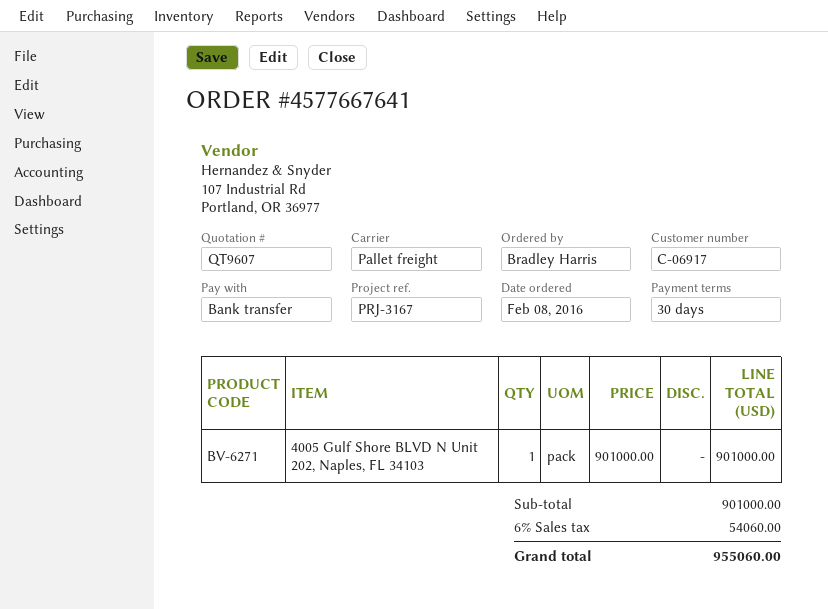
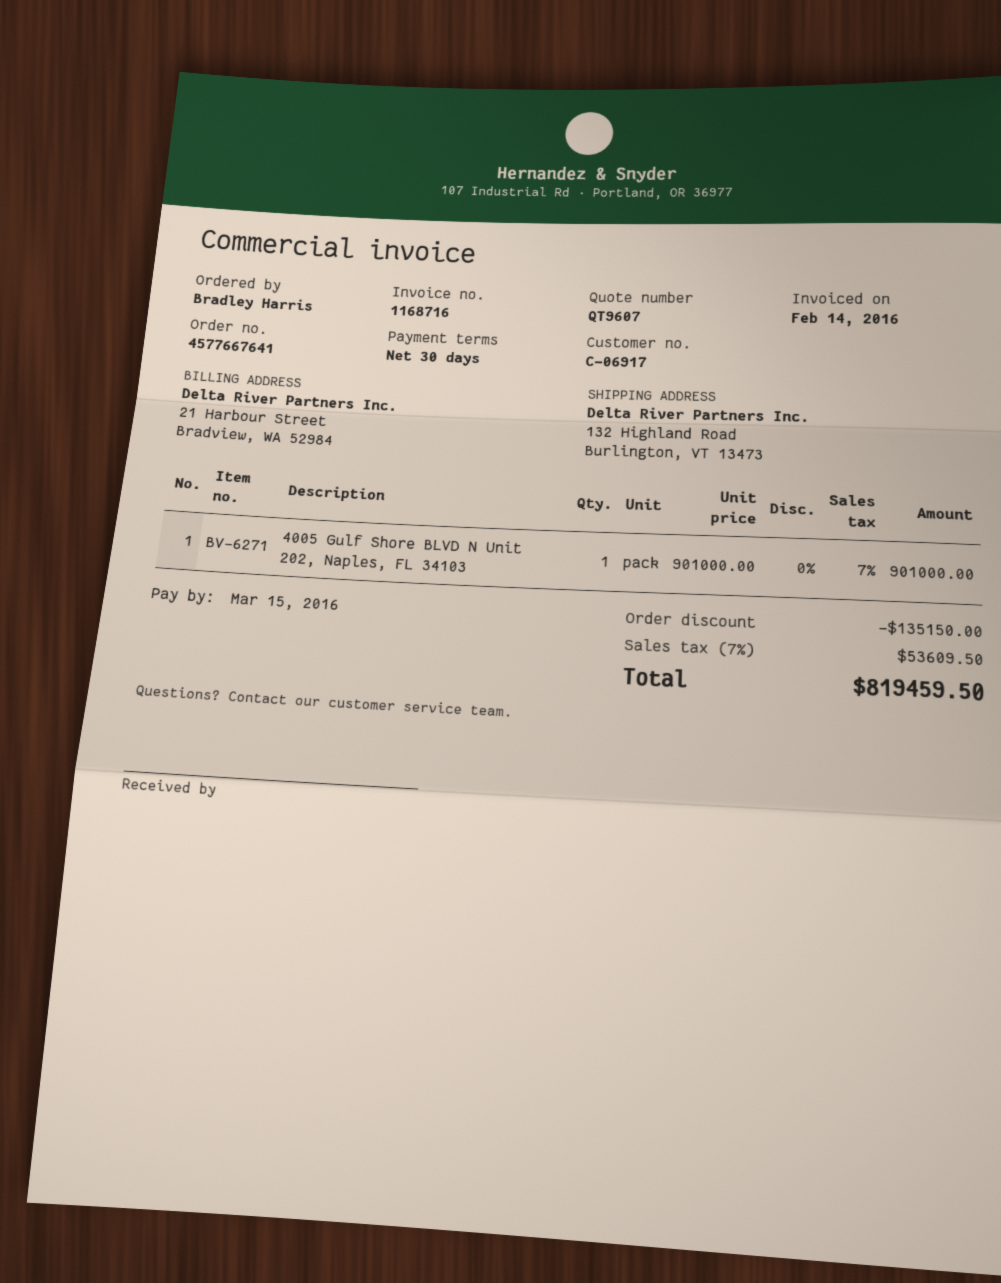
discount: none -> 135150.00
tax: 6% = 54060.00 -> 7% = 53609.50
total: 955060.00 -> 819459.50

